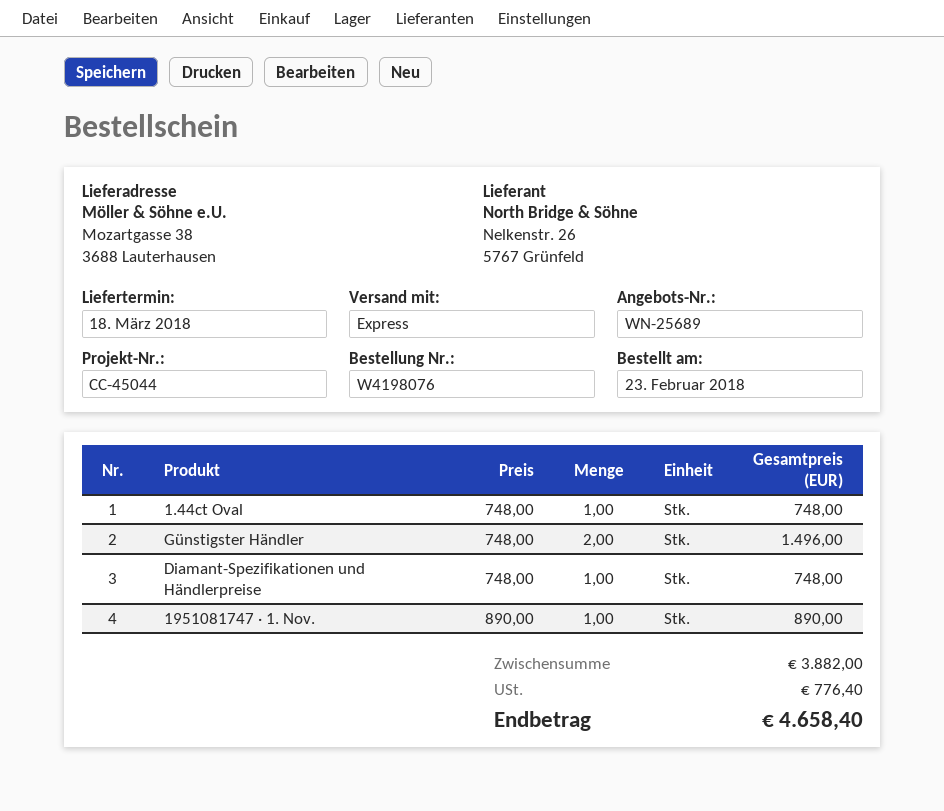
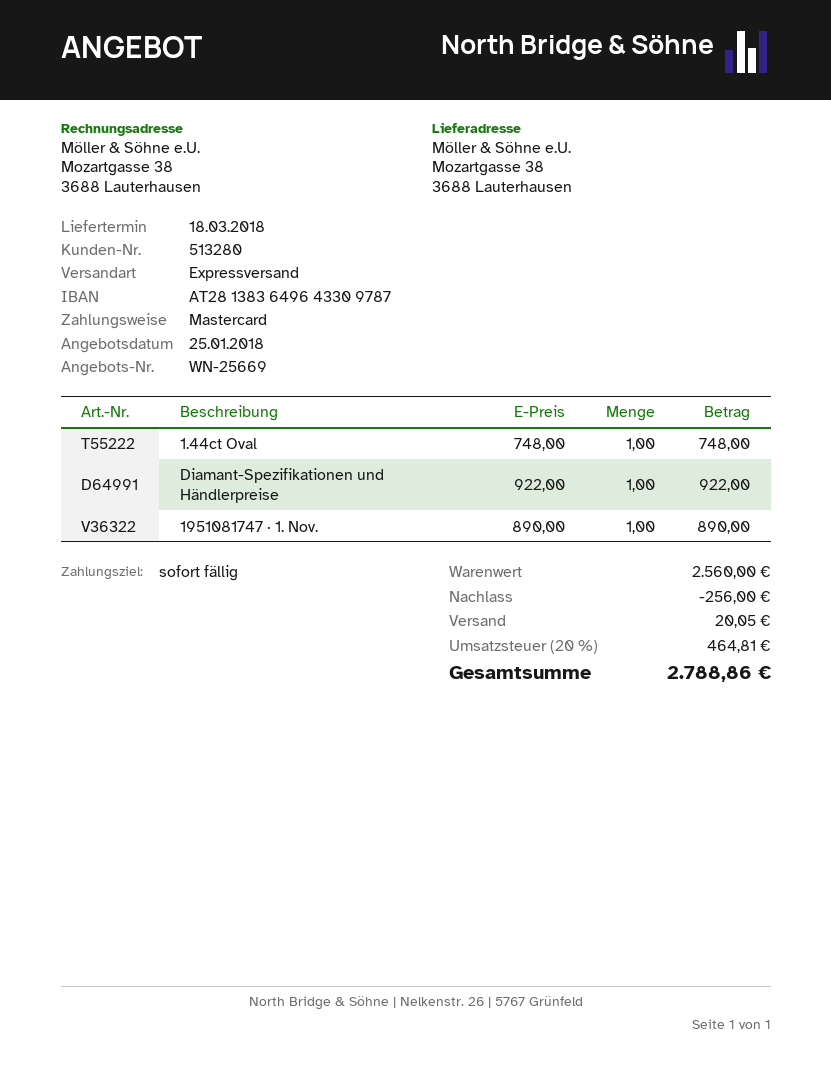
quote number: WN-25689 -> WN-25669
Günstigster Händler: 2 x 748.00 = 1496.00 -> none
Diamant-Spezifikationen und Händlerpreise: 1 x 748.00 = 748.00 -> 1 x 922.00 = 922.00
subtotal: 3882.00 -> 2560.00
discount: none -> 256.00
shipping: none -> 20.05
tax: 776.40 -> 464.81
total: 4658.40 -> 2788.86

